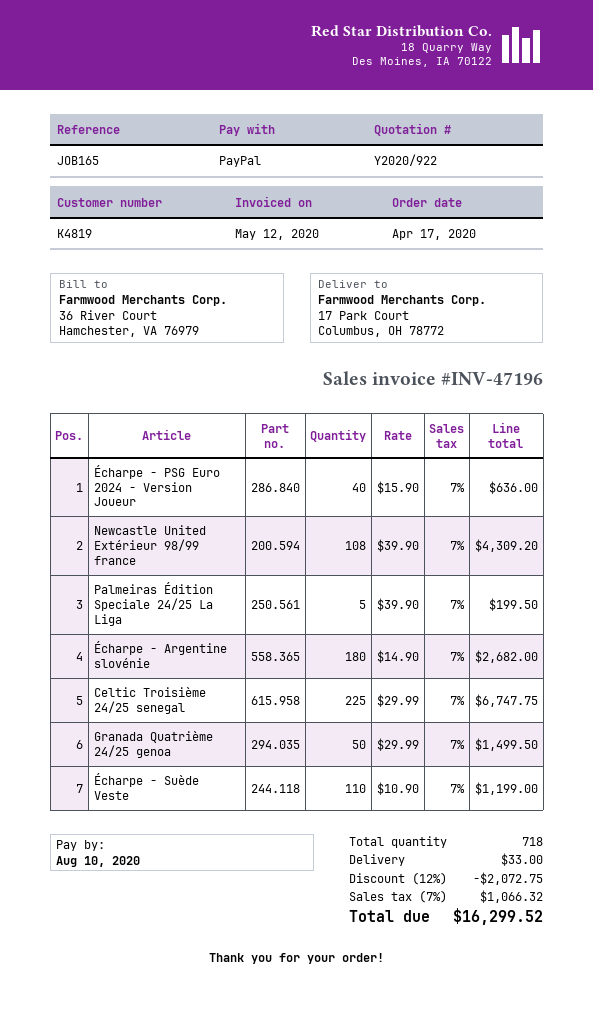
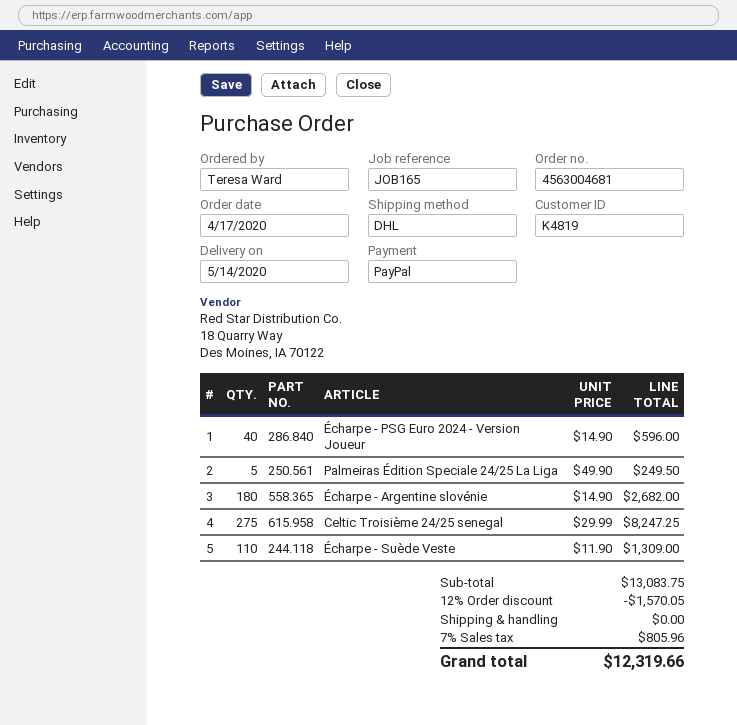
Écharpe - PSG Euro 2024 - Version Joueur: 40 x 15.90 = 636.00 -> 40 x 14.90 = 596.00
Newcastle United Extérieur 98/99 france: 108 x 39.90 = 4309.20 -> none
Palmeiras Édition Speciale 24/25 La Liga: 5 x 39.90 = 199.50 -> 5 x 49.90 = 249.50
Celtic Troisième 24/25 senegal: 225 x 29.99 = 6747.75 -> 275 x 29.99 = 8247.25
Granada Quatrième 24/25 genoa: 50 x 29.99 = 1499.50 -> none
Écharpe - Suède Veste: 110 x 10.90 = 1199.00 -> 110 x 11.90 = 1309.00
discount: 12% = 2072.75 -> 12% = 1570.05
shipping: 33.00 -> 0.00
tax: 7% = 1066.32 -> 7% = 805.96
total: 16299.52 -> 12319.66

